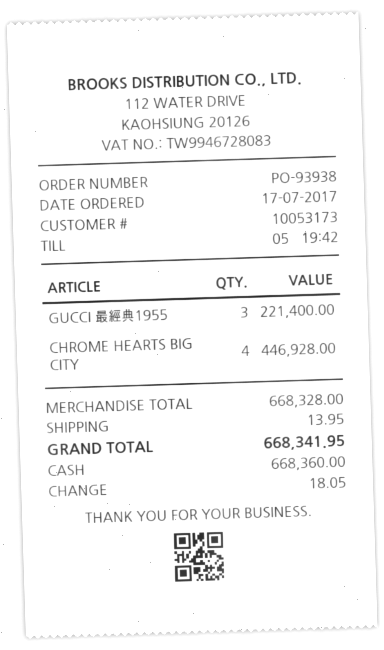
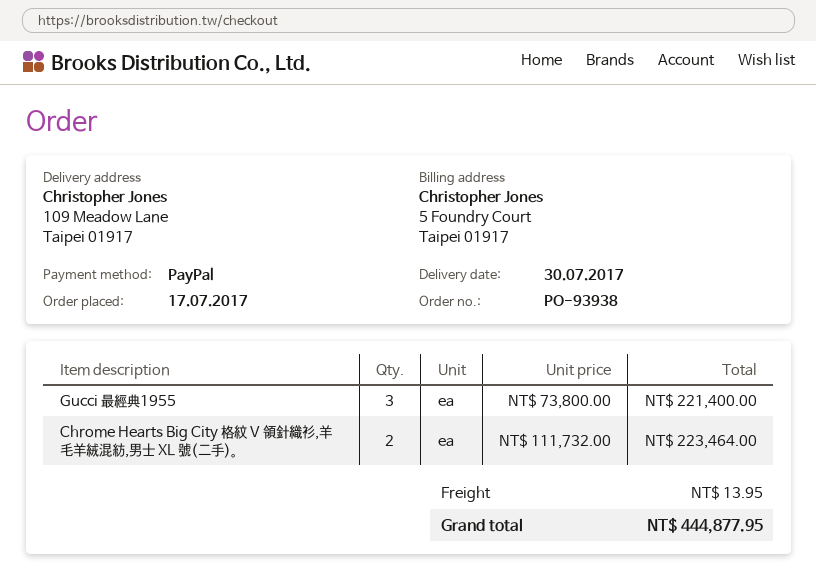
payment method: cash -> PayPal
CHROME HEARTS BIG CITY: 4 for 446928.00 -> 2 for 223464.00
total: 668341.95 -> 444877.95

